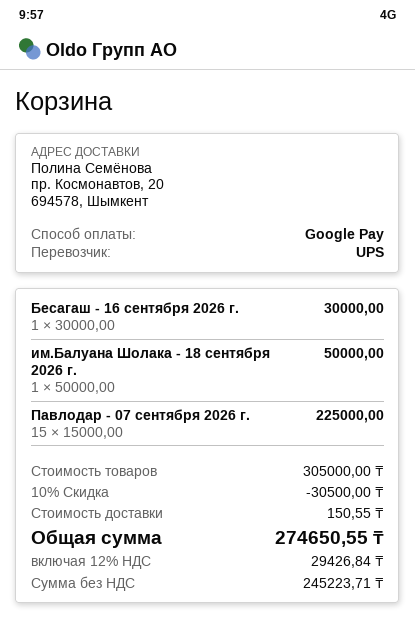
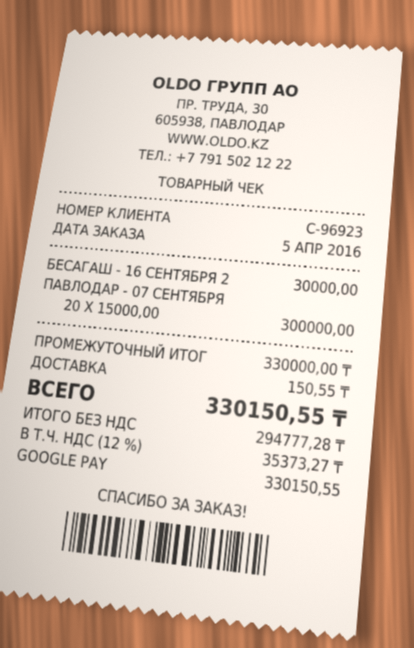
им.Балуана Шолака - 18 сентября 2026 г.: 1 x 50000.00 = 50000.00 -> none
Павлодар - 07 сентября 2026 г.: 15 x 15000.00 = 225000.00 -> 20 x 15000.00 = 300000.00
subtotal: 305000.00 -> 330000.00
discount: 10% = 30500.00 -> none
net: 245223.71 -> 294777.28
tax: 12% = 29426.84 -> 12% = 35373.27
total: 274650.55 -> 330150.55

